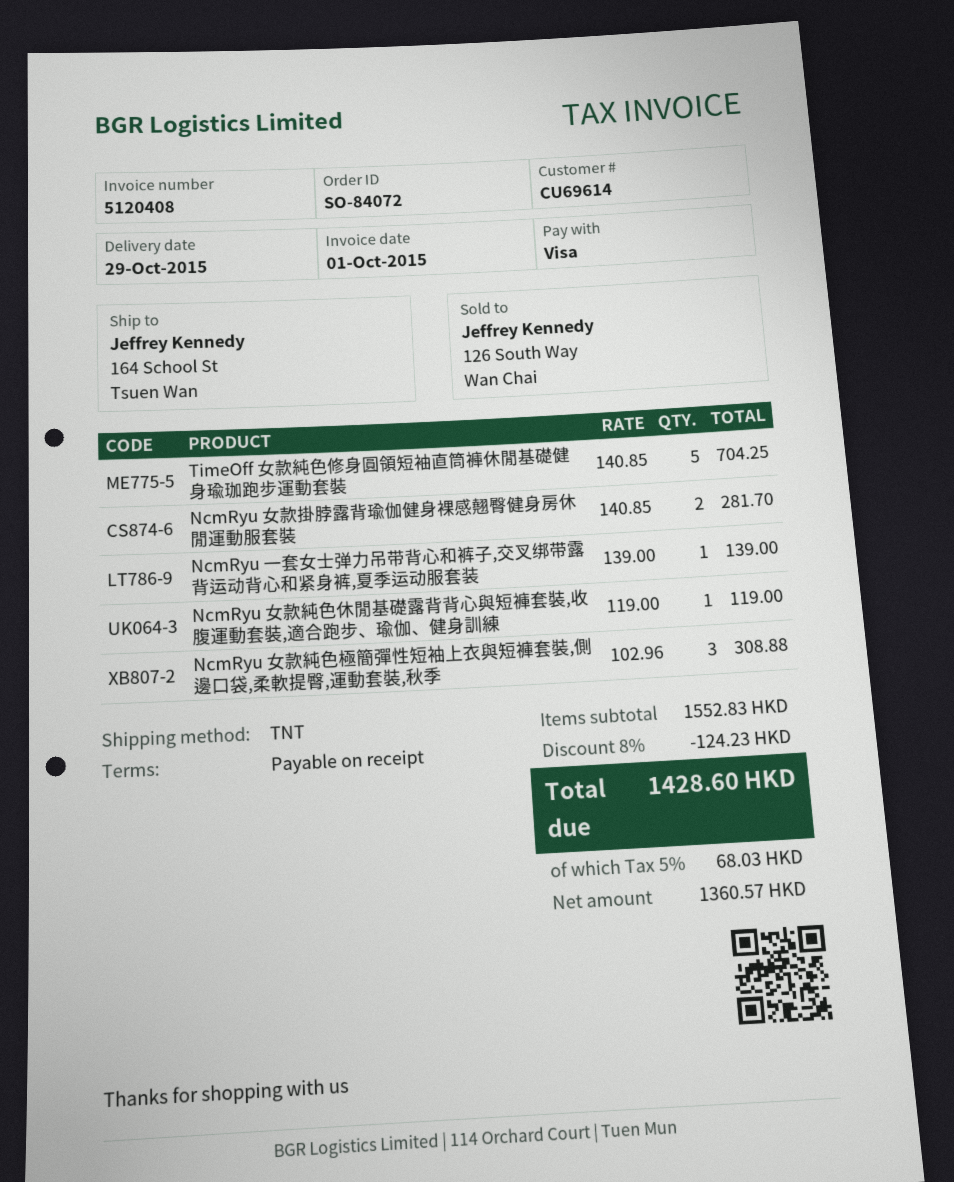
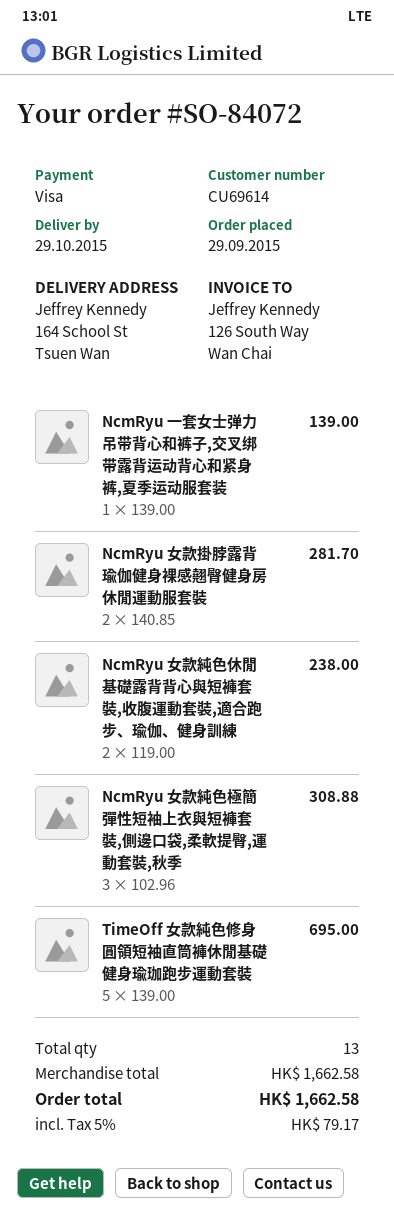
TimeOff 女款純色修身圓領短袖直筒褲休閒基礎健身瑜珈跑步運動套裝: 5 x 140.85 = 704.25 -> 5 x 139.00 = 695.00
NcmRyu 女款純色休閒基礎露背背心與短褲套裝,收腹運動套裝,適合跑步、瑜伽、健身訓練: 1 x 119.00 = 119.00 -> 2 x 119.00 = 238.00
subtotal: 1552.83 -> 1662.58
discount: 8% = 124.23 -> none
tax: 5% = 68.03 -> 5% = 79.17
total: 1428.60 -> 1662.58

